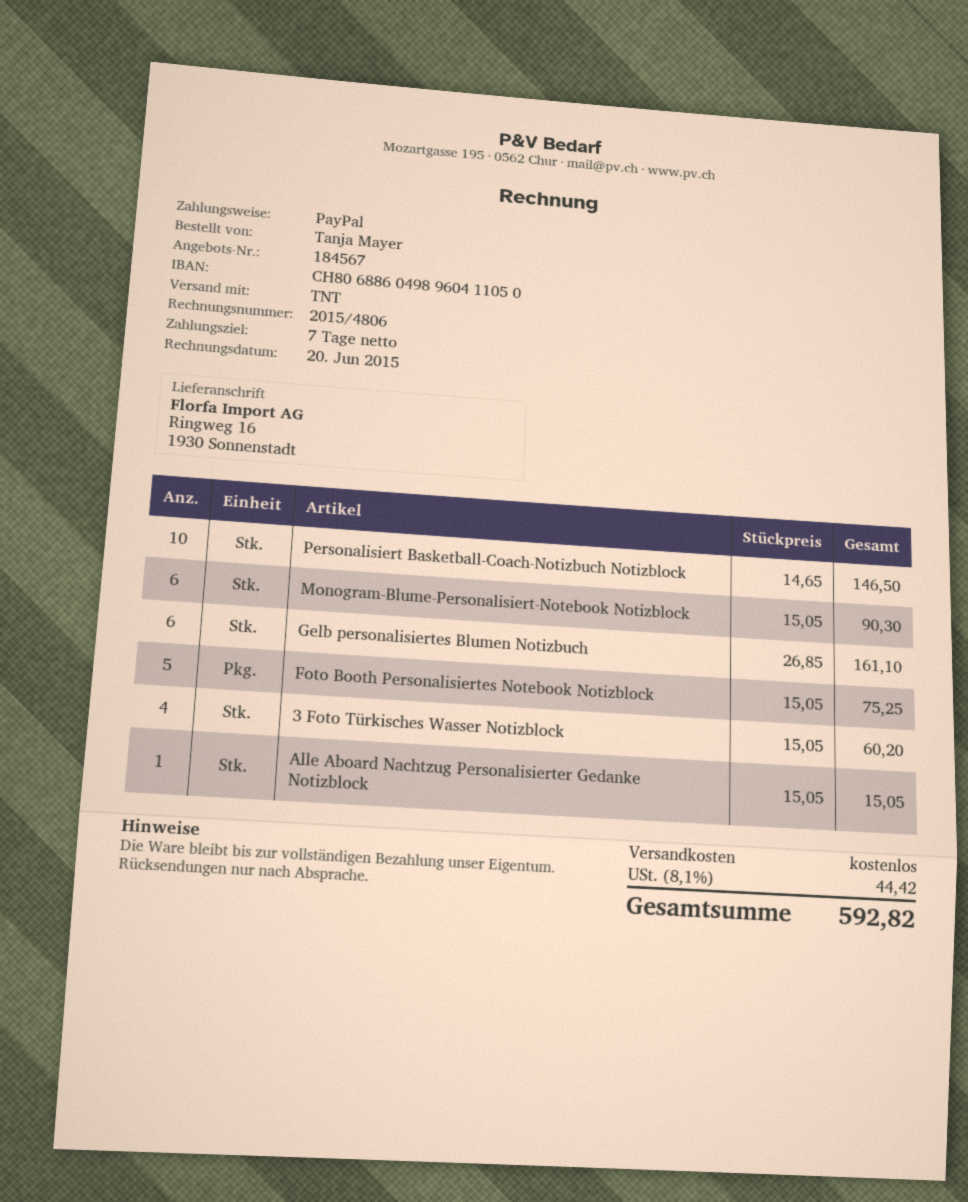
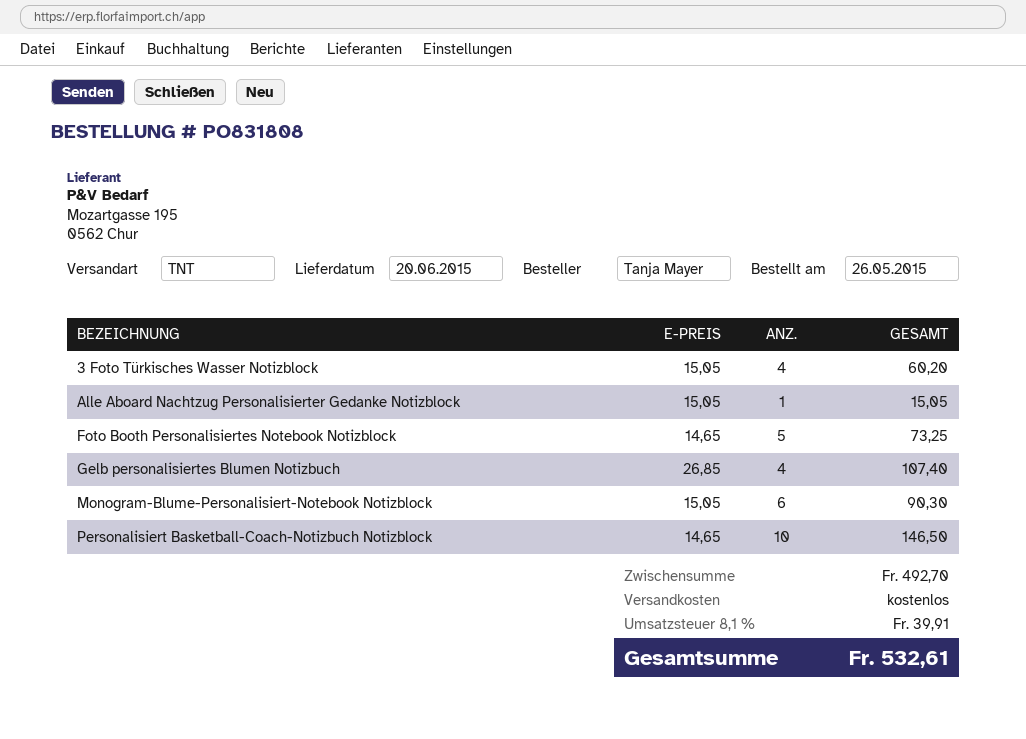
Gelb personalisiertes Blumen Notizbuch: 6 x 26.85 = 161.10 -> 4 x 26.85 = 107.40
Foto Booth Personalisiertes Notebook Notizblock: 5 x 15.05 = 75.25 -> 5 x 14.65 = 73.25
tax: 8.1% = 44.42 -> 8.1% = 39.91
total: 592.82 -> 532.61

